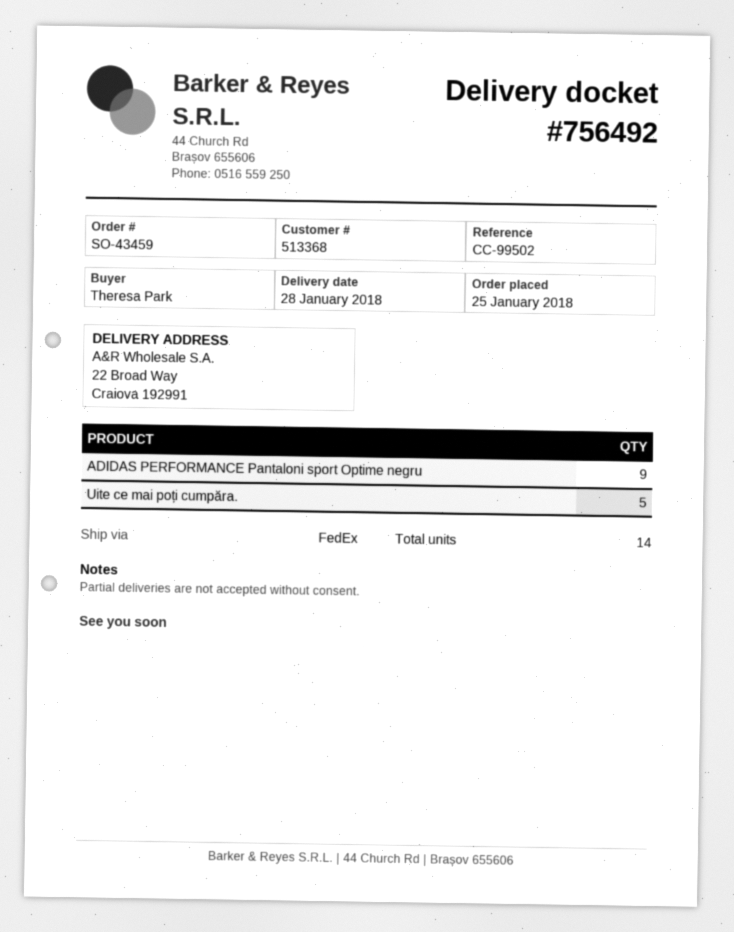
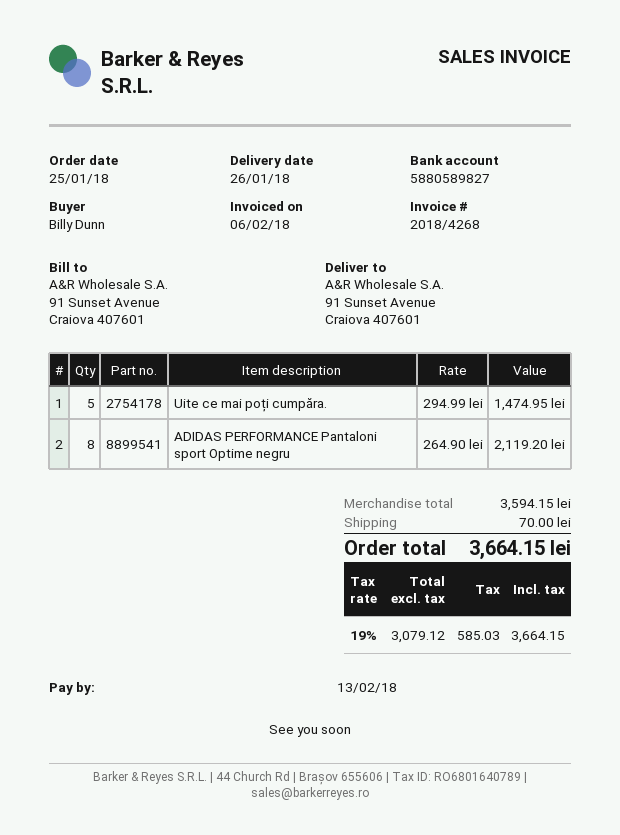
delivery date: 2018-01-28 -> 2018-01-26
ordered by: Theresa Park -> Billy Dunn
ship to: 22 Broad Way, Craiova 192991 -> 91 Sunset Avenue, Craiova 407601
ADIDAS PERFORMANCE Pantaloni sport Optime negru: 9 -> 8

